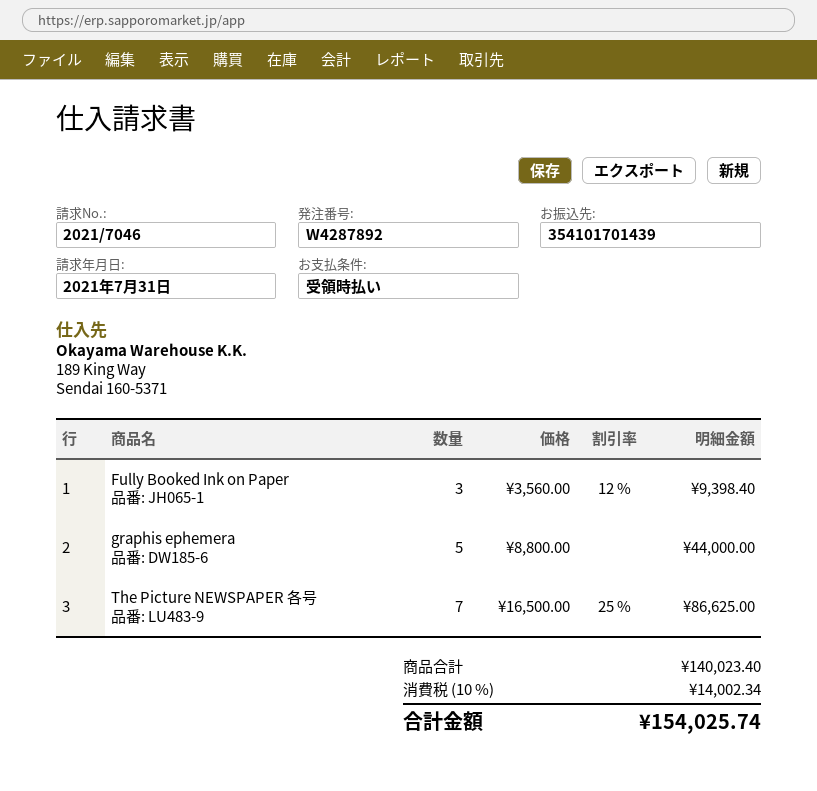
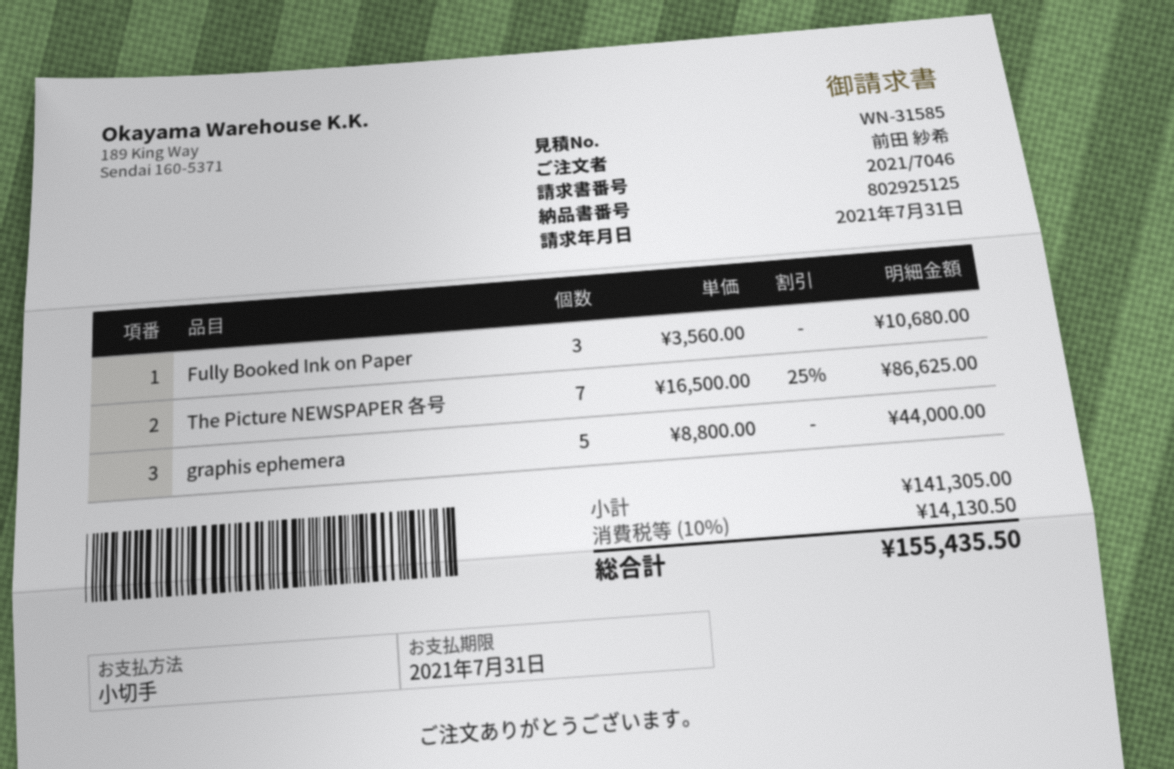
Fully Booked Ink on Paper: 3 x 3560.00 - 12% = 9398.40 -> 3 x 3560.00 = 10680.00
subtotal: 140023.40 -> 141305.00
tax: 10% = 14002.34 -> 10% = 14130.50
total: 154025.74 -> 155435.50

